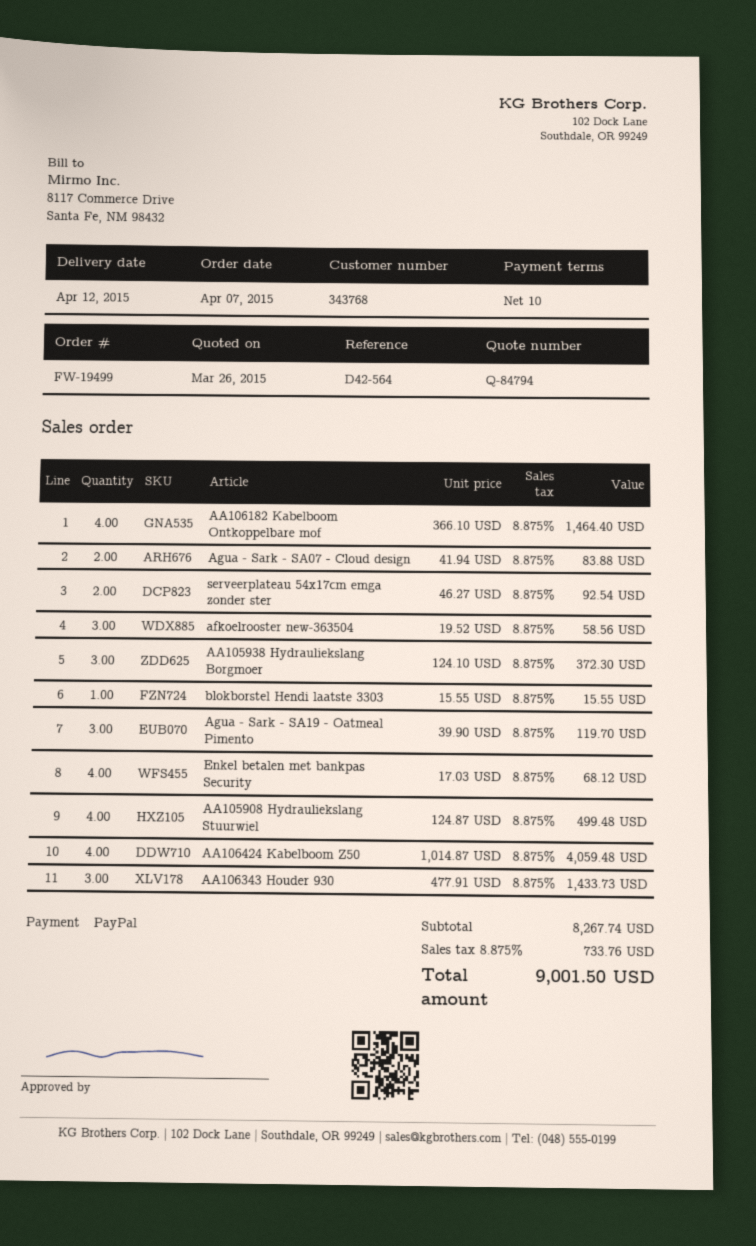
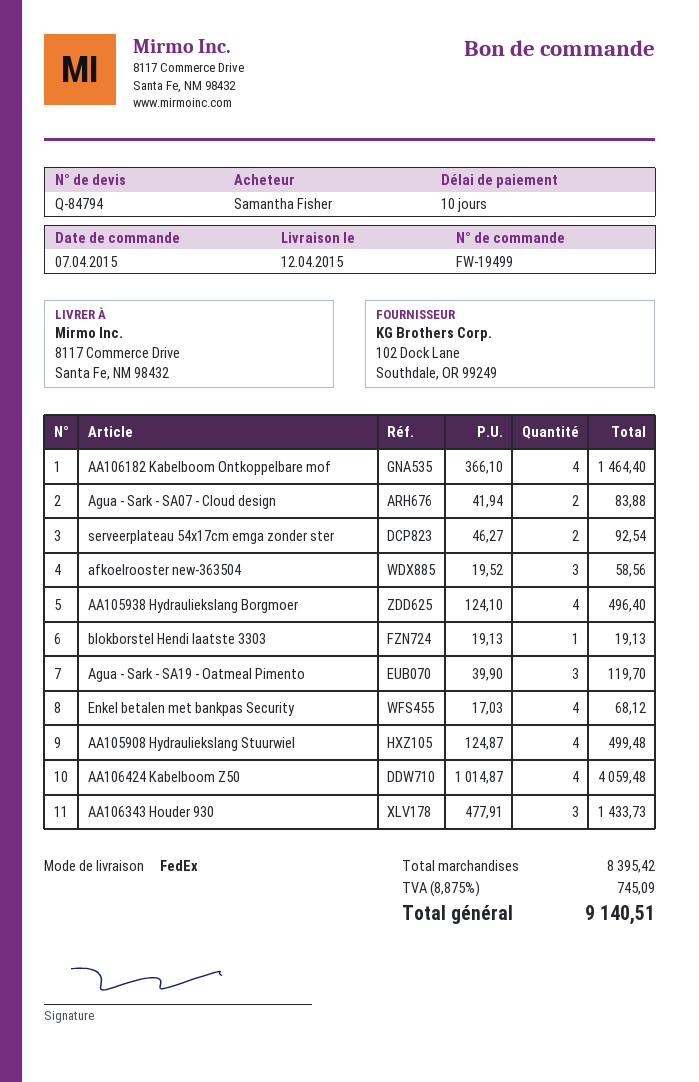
AA105938 Hydrauliekslang Borgmoer: 3 x 124.10 = 372.30 -> 4 x 124.10 = 496.40
blokborstel Hendi laatste 3303: 1 x 15.55 = 15.55 -> 1 x 19.13 = 19.13
subtotal: 8267.74 -> 8395.42
tax: 8.875% = 733.76 -> 8.875% = 745.09
total: 9001.50 -> 9140.51

